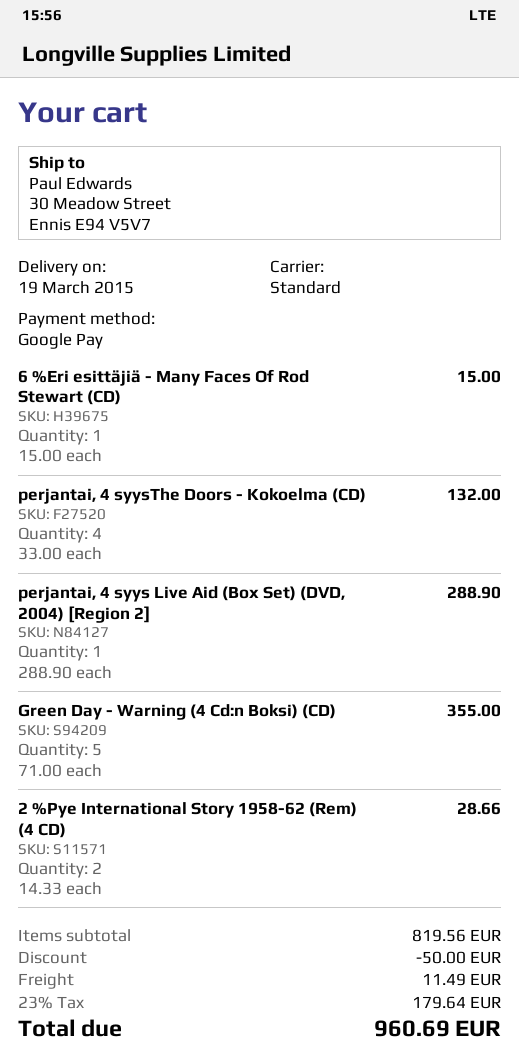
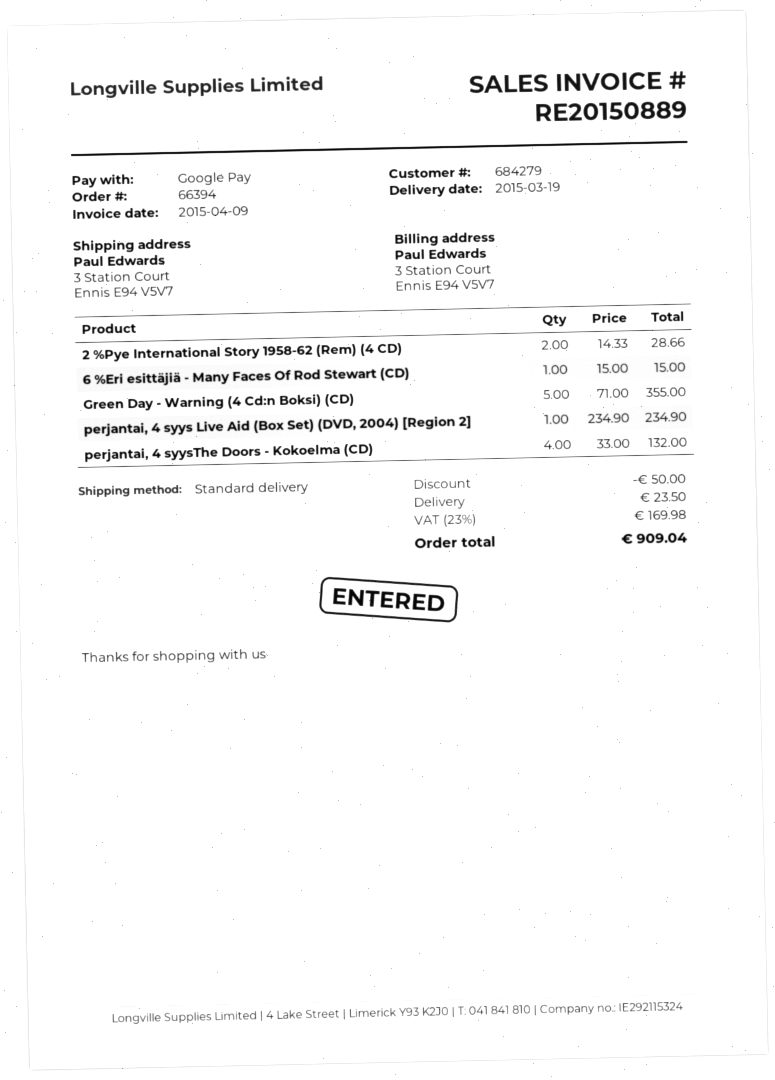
ship to: 30 Meadow Street, Ennis E94 V5V7 -> 3 Station Court, Ennis E94 V5V7
perjantai, 4 syys Live Aid (Box Set) (DVD, 2004) [Region 2]: 1 x 288.90 = 288.90 -> 1 x 234.90 = 234.90
shipping: 11.49 -> 23.50
tax: 23% = 179.64 -> 23% = 169.98
total: 960.69 -> 909.04

